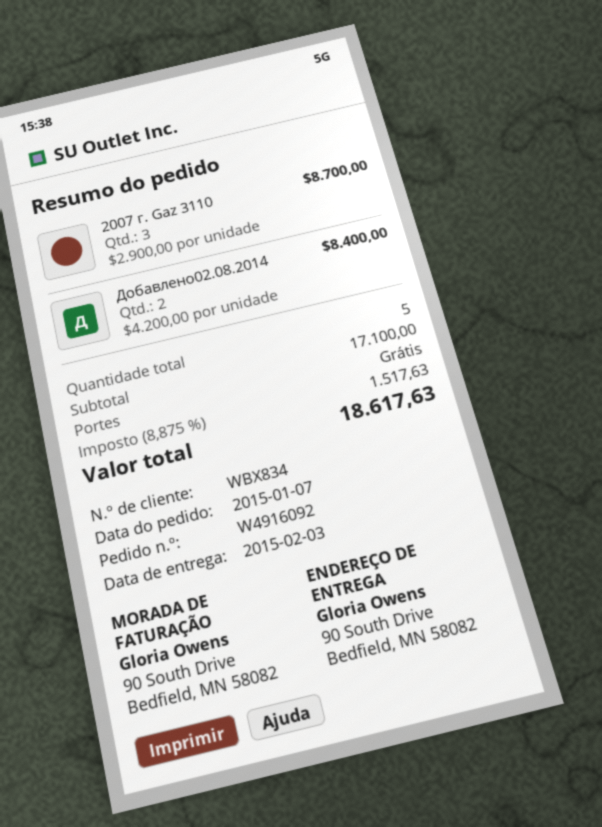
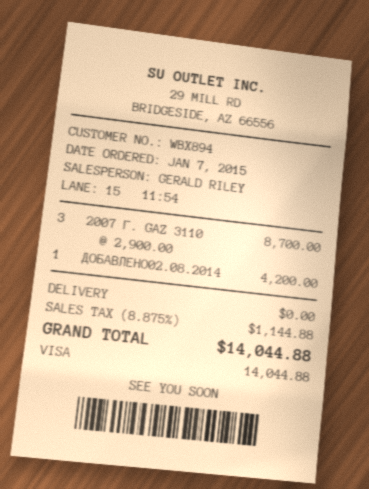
customer number: WBX834 -> WBX894
Добавлено02.08.2014: 2 x 4200.00 = 8400.00 -> 1 x 4200.00 = 4200.00
tax: 8.875% = 1517.63 -> 8.875% = 1144.88
total: 18617.63 -> 14044.88

